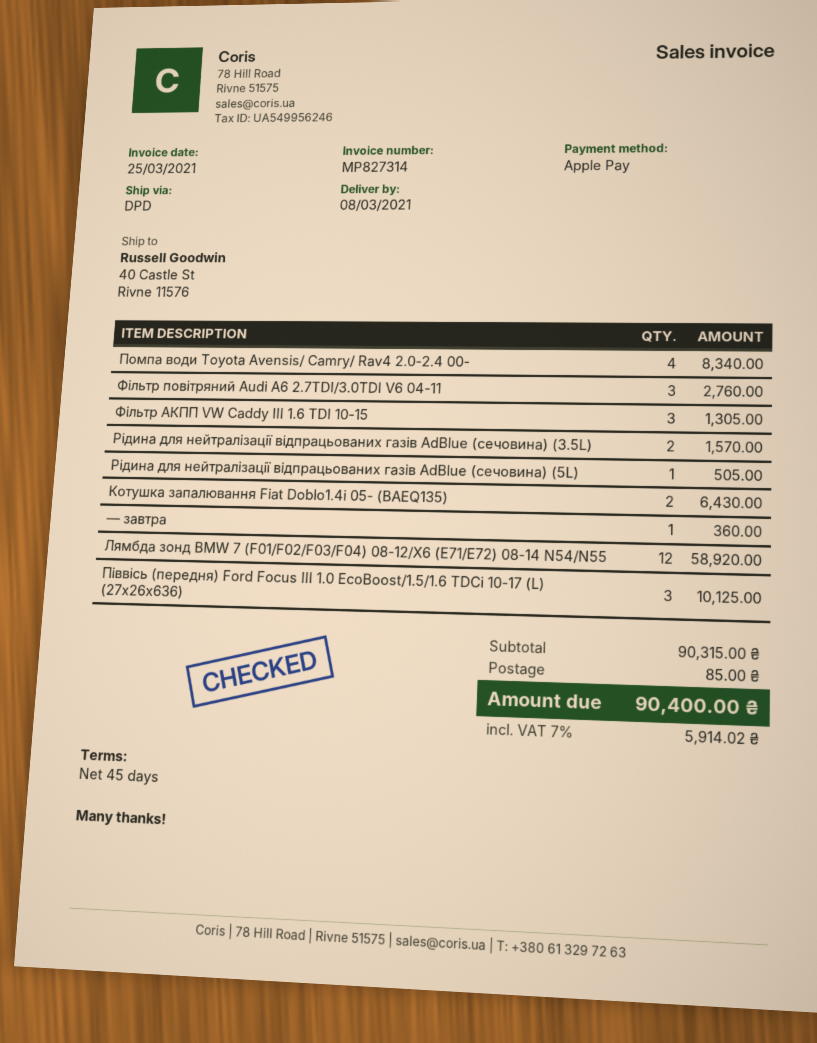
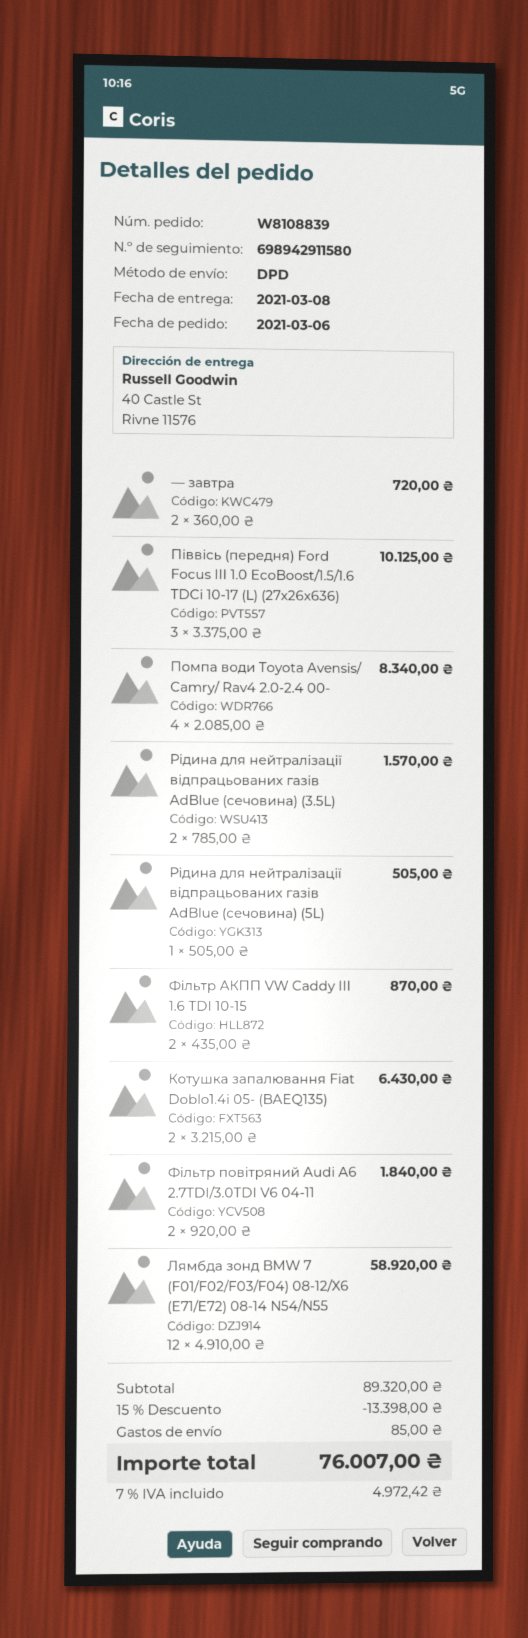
Фільтр повітряний Audi A6 2.7TDI/3.0TDI V6 04-11: 3 for 2760.00 -> 2 for 1840.00
Фільтр АКПП VW Caddy III 1.6 TDI 10-15: 3 for 1305.00 -> 2 for 870.00
— завтра: 1 for 360.00 -> 2 for 720.00
subtotal: 90315.00 -> 89320.00
discount: none -> 15% = 13398.00
tax: 7% = 5914.02 -> 7% = 4972.42
total: 90400.00 -> 76007.00

